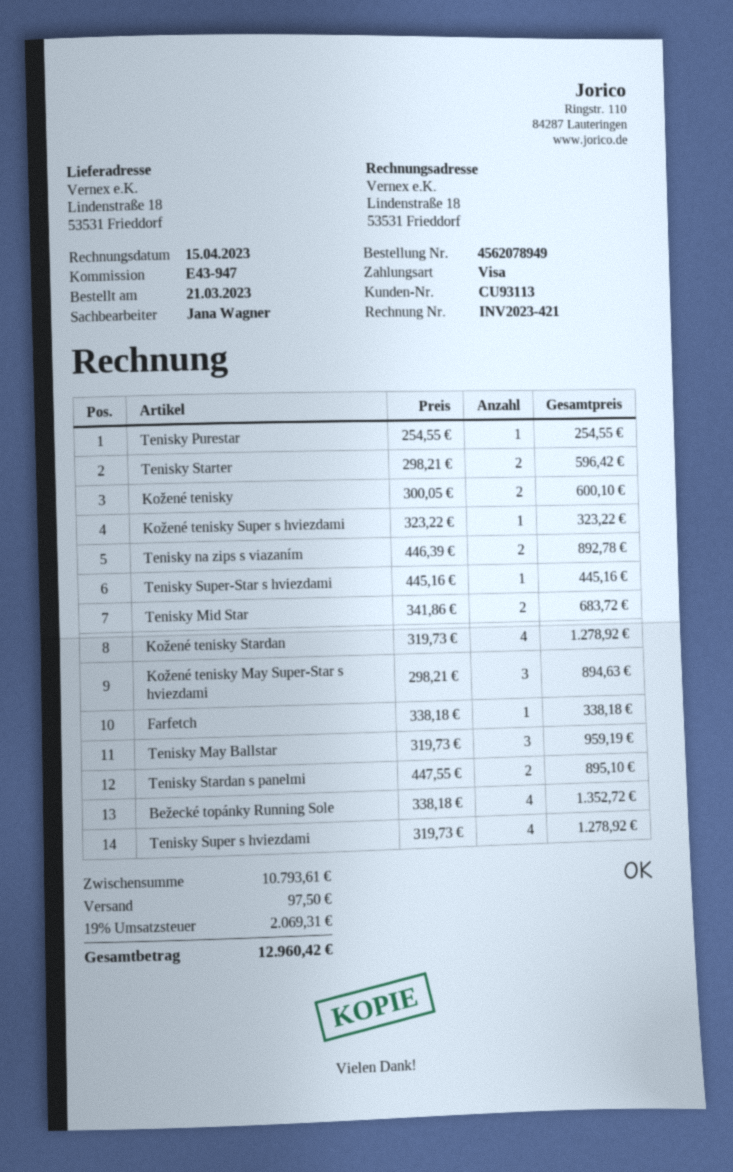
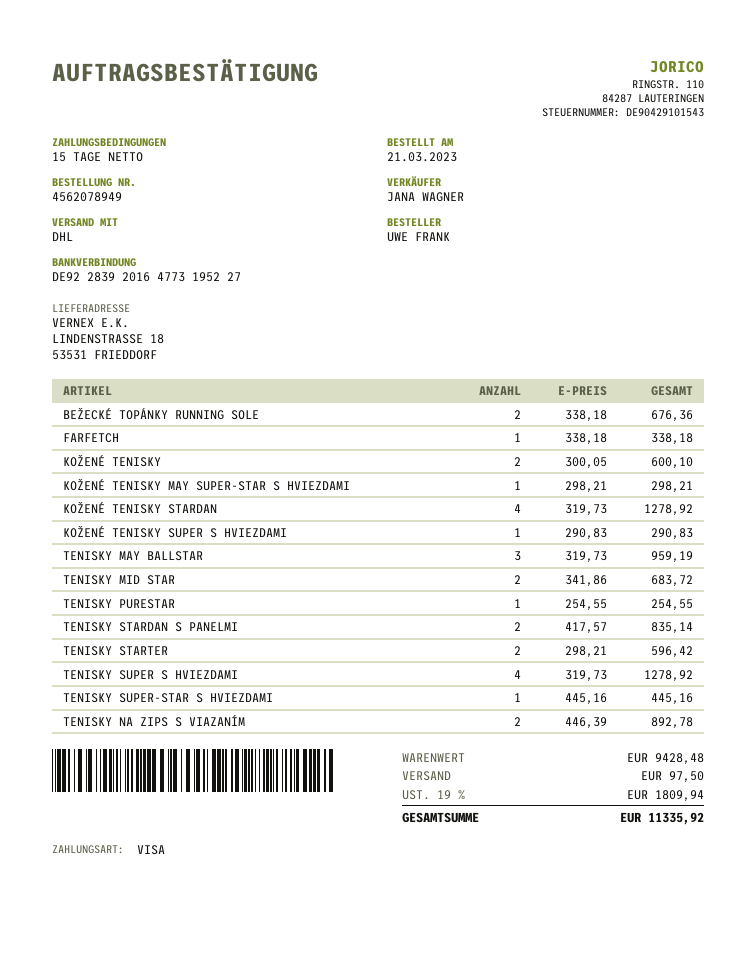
Kožené tenisky Super s hviezdami: 1 x 323.22 = 323.22 -> 1 x 290.83 = 290.83
Kožené tenisky May Super-Star s hviezdami: 3 x 298.21 = 894.63 -> 1 x 298.21 = 298.21
Tenisky Stardan s panelmi: 2 x 447.55 = 895.10 -> 2 x 417.57 = 835.14
Bežecké topánky Running Sole: 4 x 338.18 = 1352.72 -> 2 x 338.18 = 676.36
subtotal: 10793.61 -> 9428.48
tax: 19% = 2069.31 -> 19% = 1809.94
total: 12960.42 -> 11335.92

